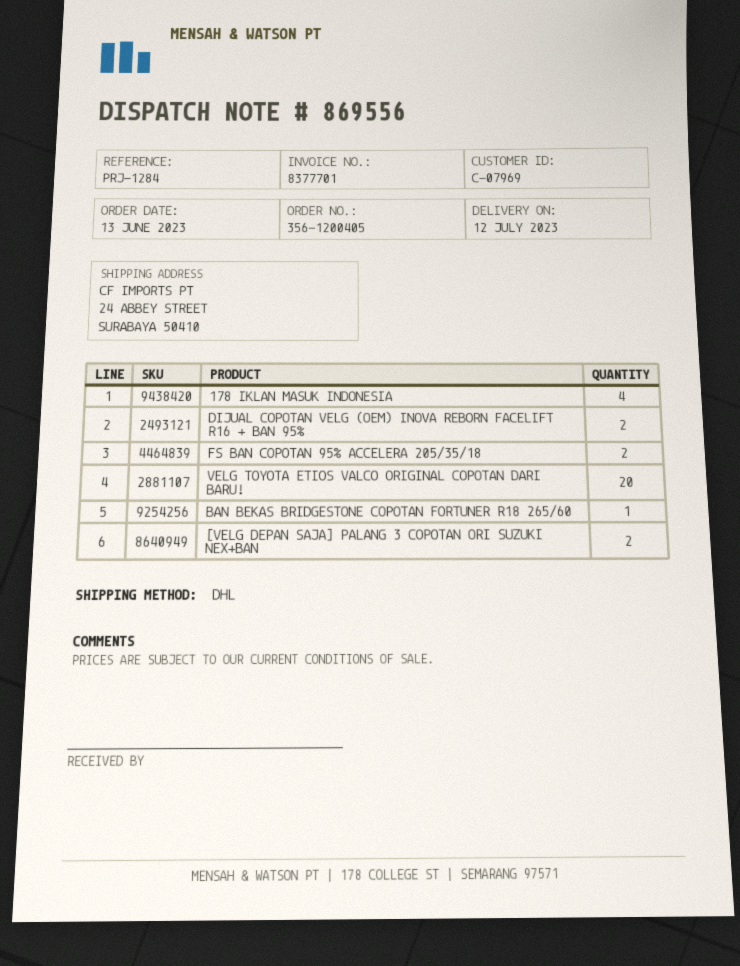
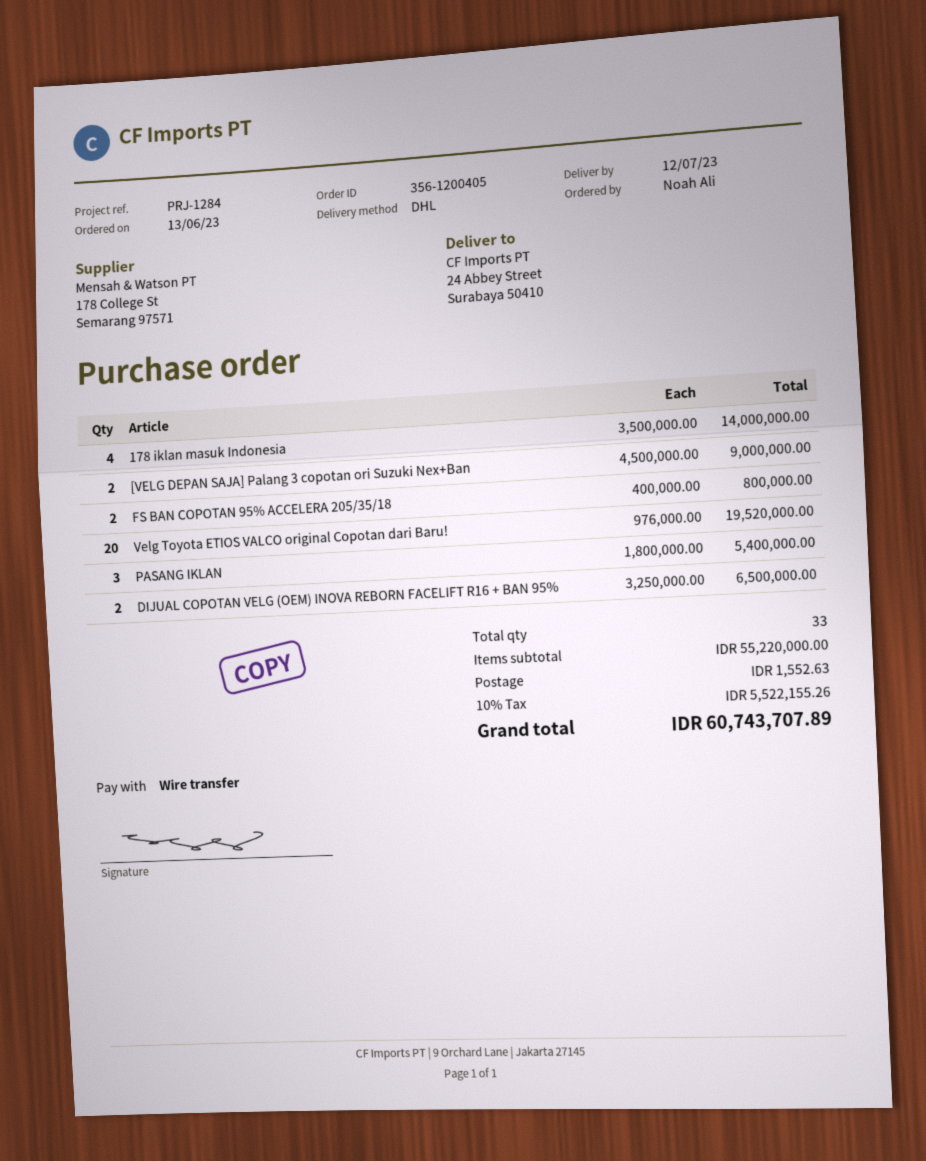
BAN BEKAS BRIDGESTONE COPOTAN FORTUNER R18 265/60: 1 -> none
PASANG IKLAN: none -> 3

